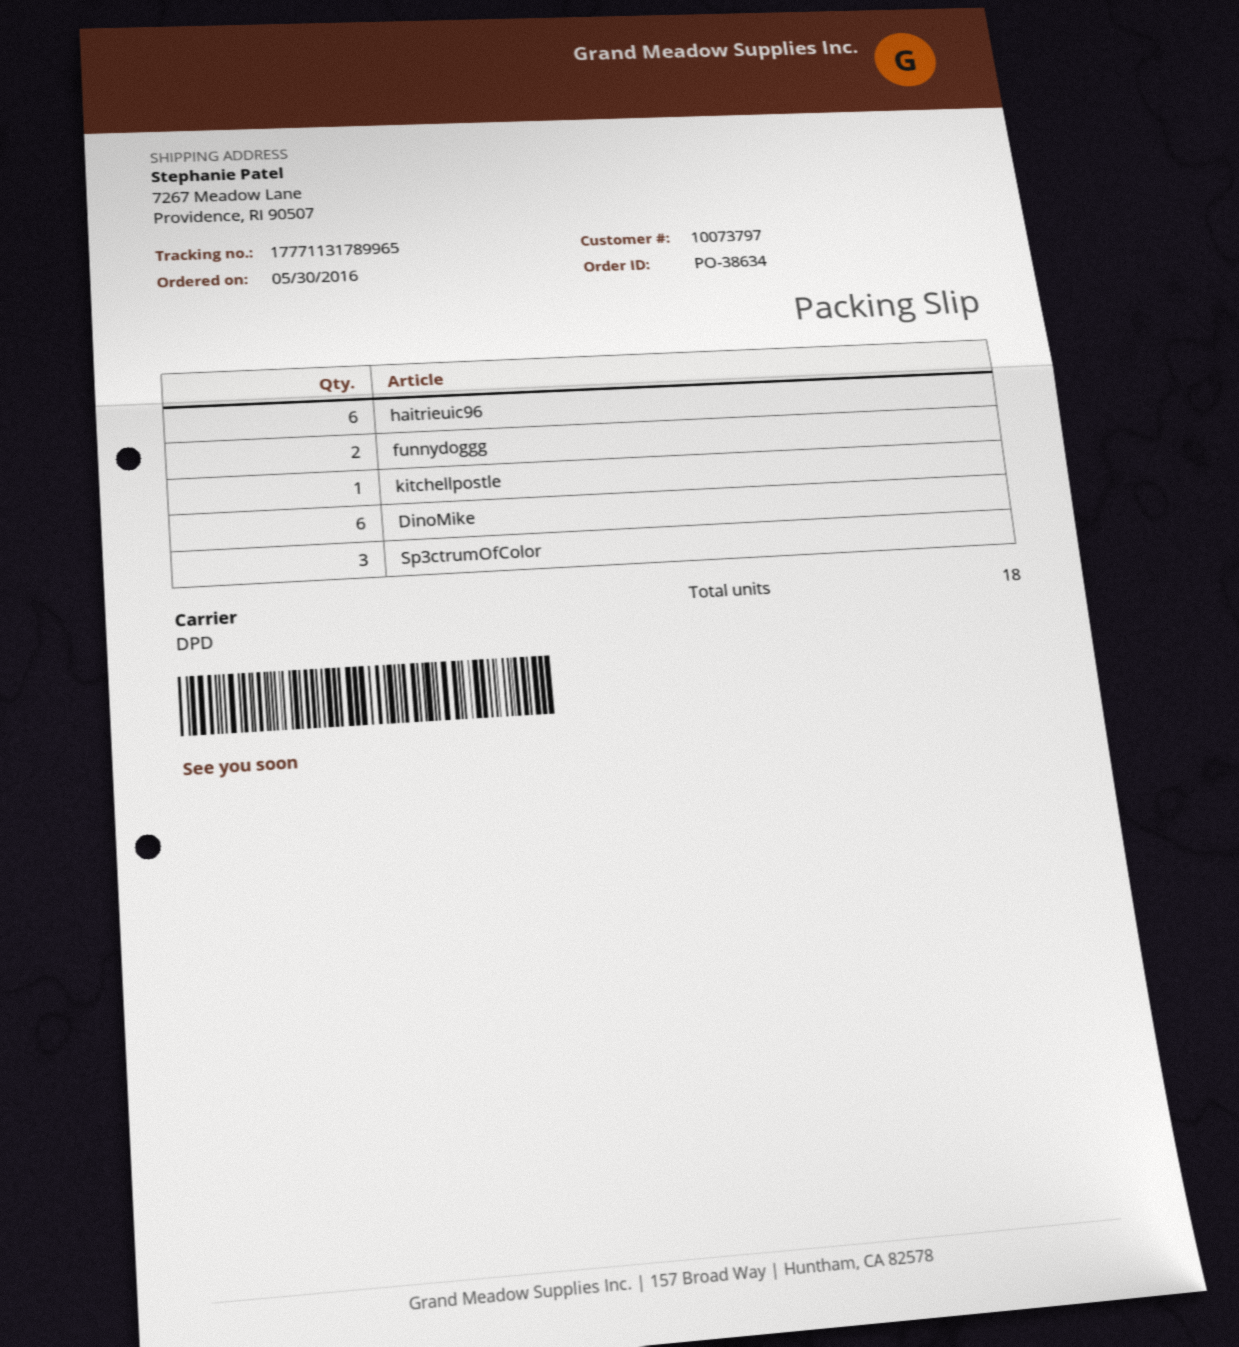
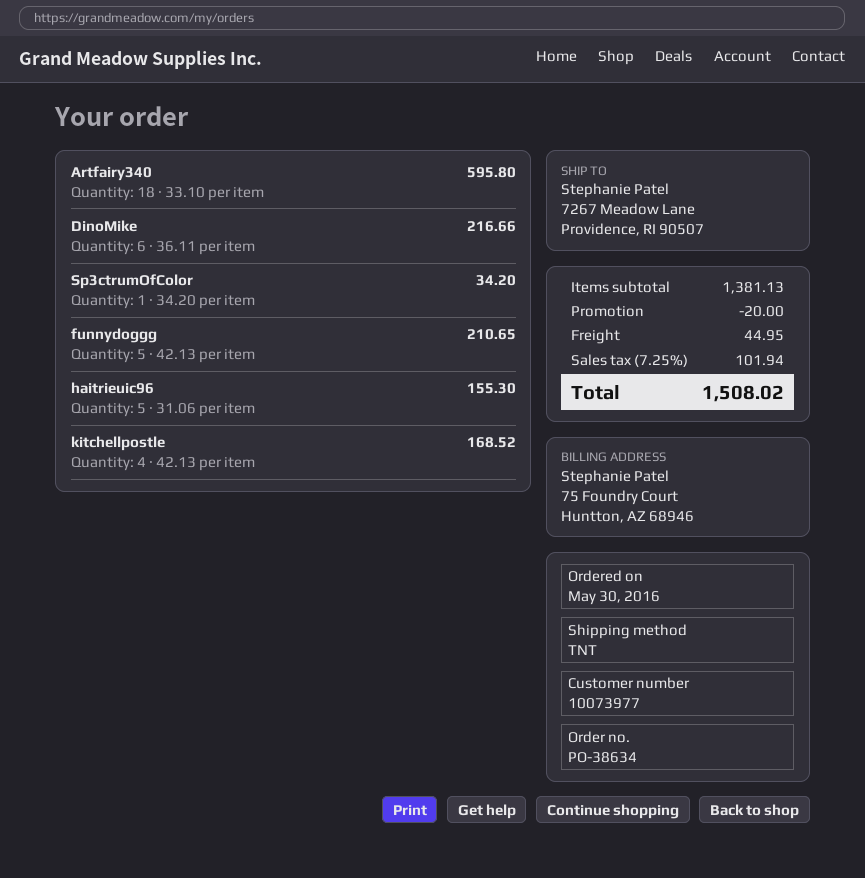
customer number: 10073797 -> 10073977
shipping method: DPD -> TNT
haitrieuic96: 6 -> 5
funnydoggg: 2 -> 5
kitchellpostle: 1 -> 4
Sp3ctrumOfColor: 3 -> 1
Artfairy340: none -> 18

